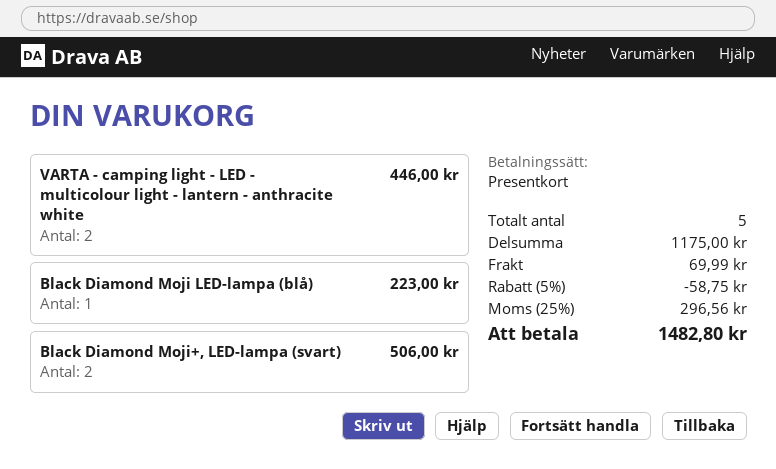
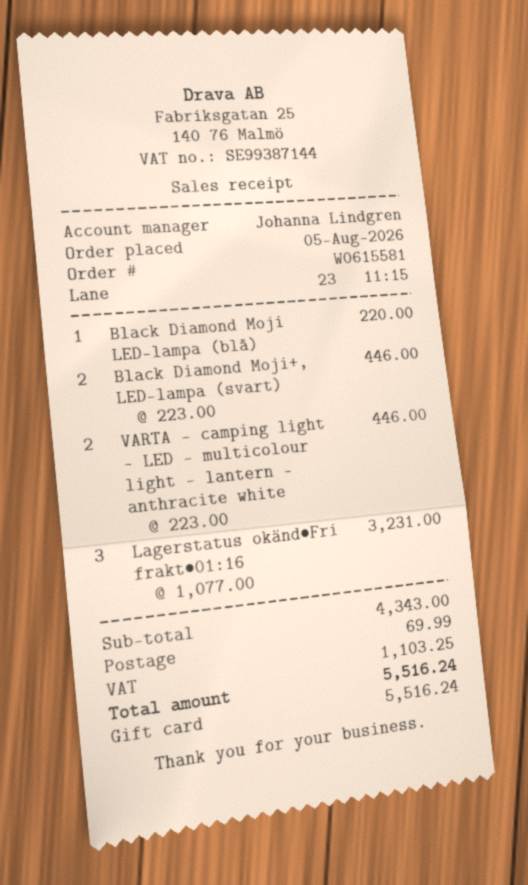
Black Diamond Moji LED-lampa (blå): 1 for 223.00 -> 1 for 220.00
Black Diamond Moji+, LED-lampa (svart): 2 for 506.00 -> 2 for 446.00
Lagerstatus okänd•Fri frakt•01:16: none -> 3 for 3231.00
subtotal: 1175.00 -> 4343.00
discount: 5% = 58.75 -> none
tax: 296.56 -> 1103.25
total: 1482.80 -> 5516.24

